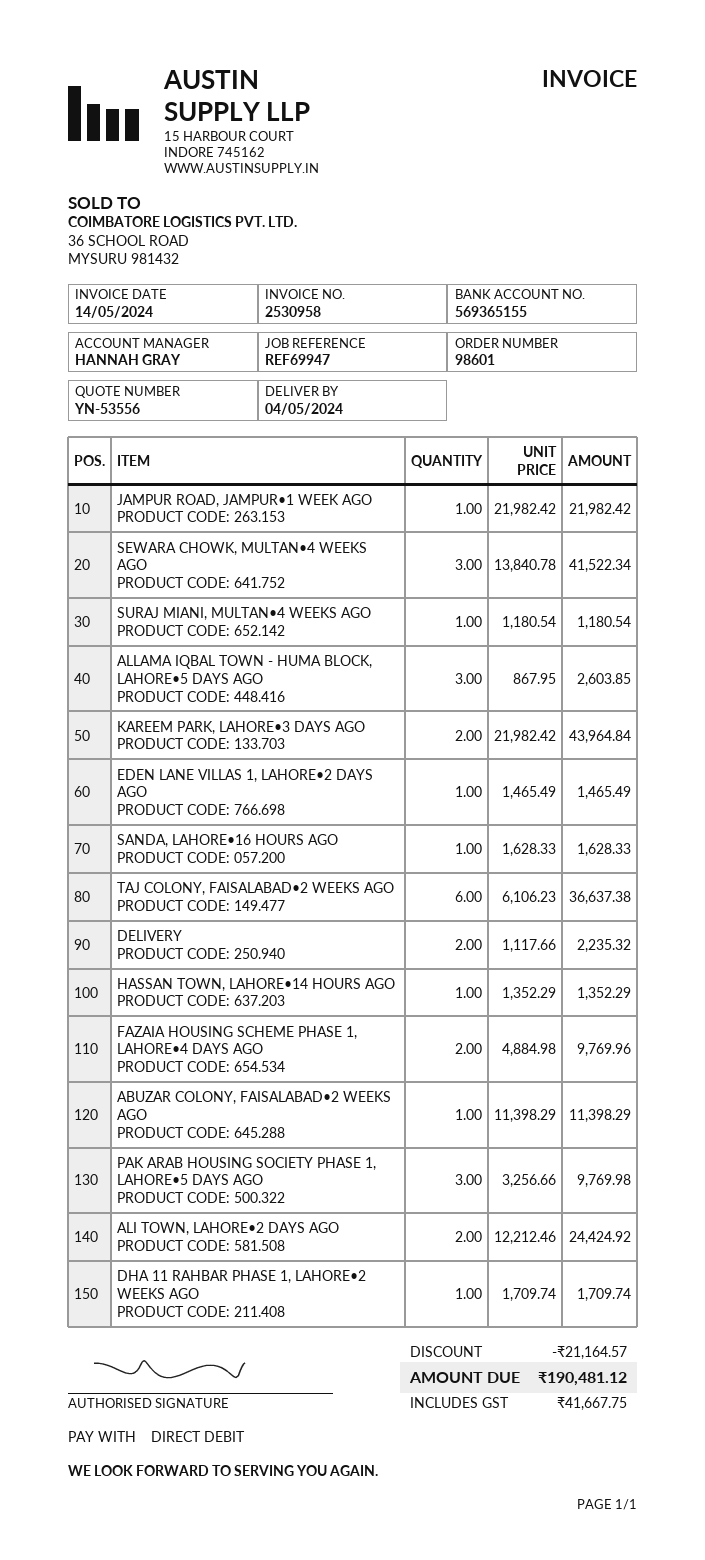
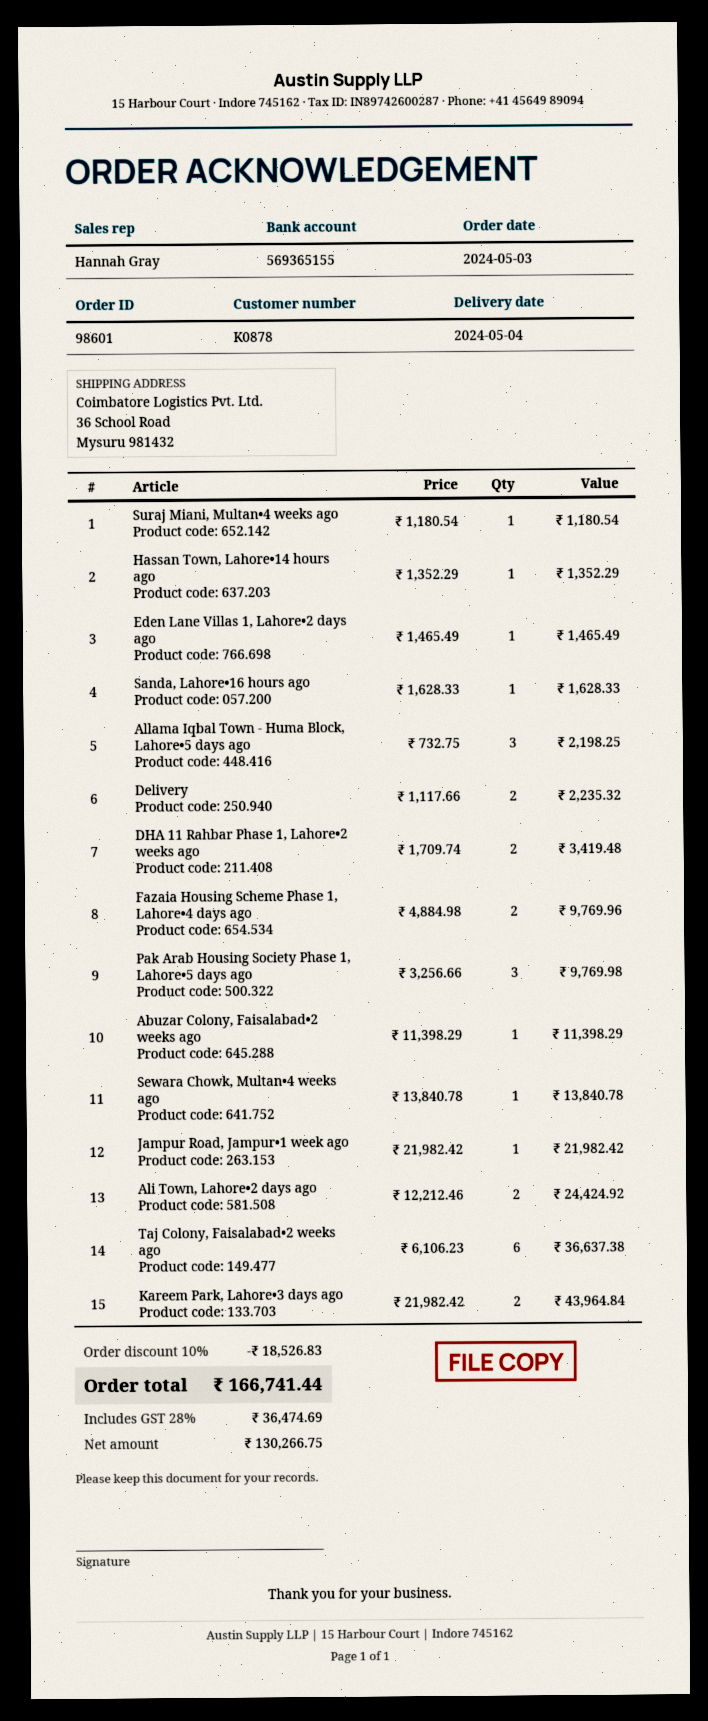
SEWARA CHOWK, MULTAN•4 WEEKS AGO: 3 x 13840.78 = 41522.34 -> 1 x 13840.78 = 13840.78
ALLAMA IQBAL TOWN - HUMA BLOCK, LAHORE•5 DAYS AGO: 3 x 867.95 = 2603.85 -> 3 x 732.75 = 2198.25
DHA 11 RAHBAR PHASE 1, LAHORE•2 WEEKS AGO: 1 x 1709.74 = 1709.74 -> 2 x 1709.74 = 3419.48
discount: 21164.57 -> 18526.83
tax: 41667.75 -> 36474.69
total: 190481.12 -> 166741.44

